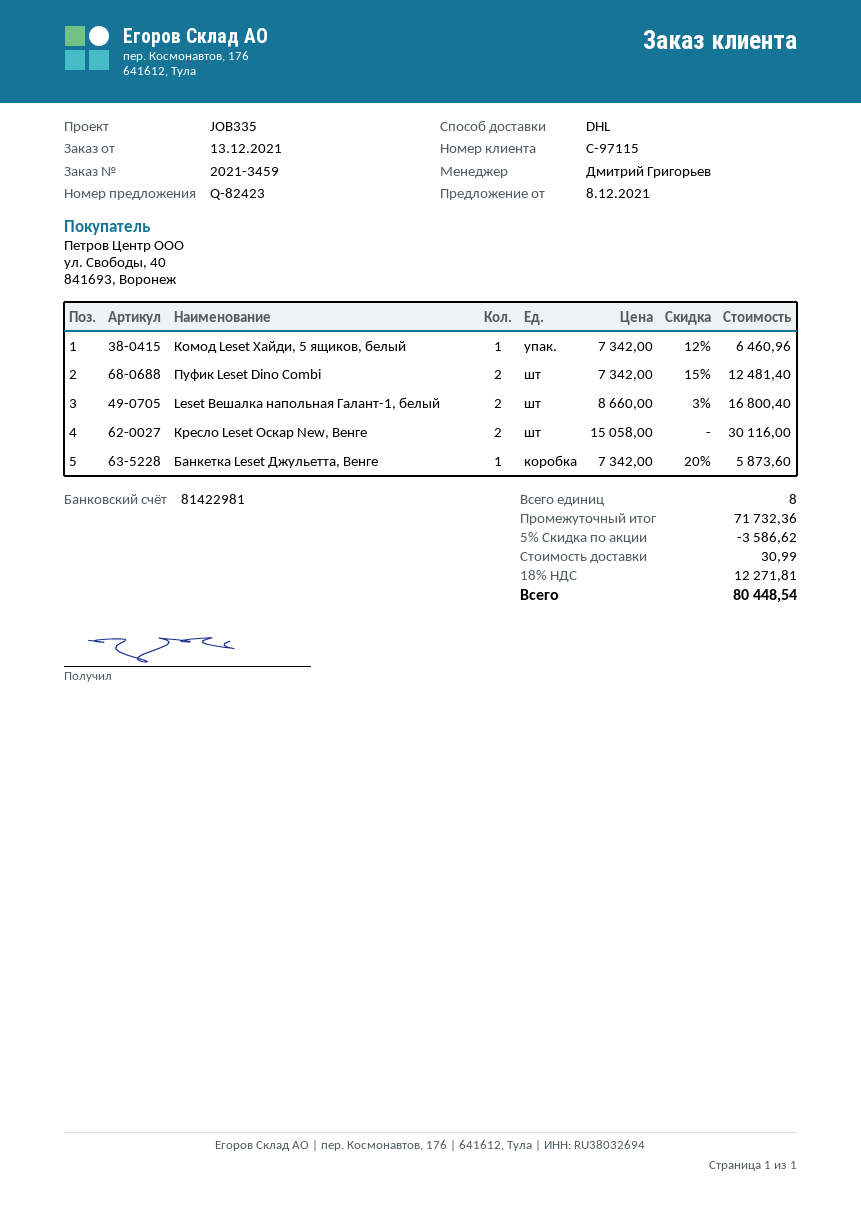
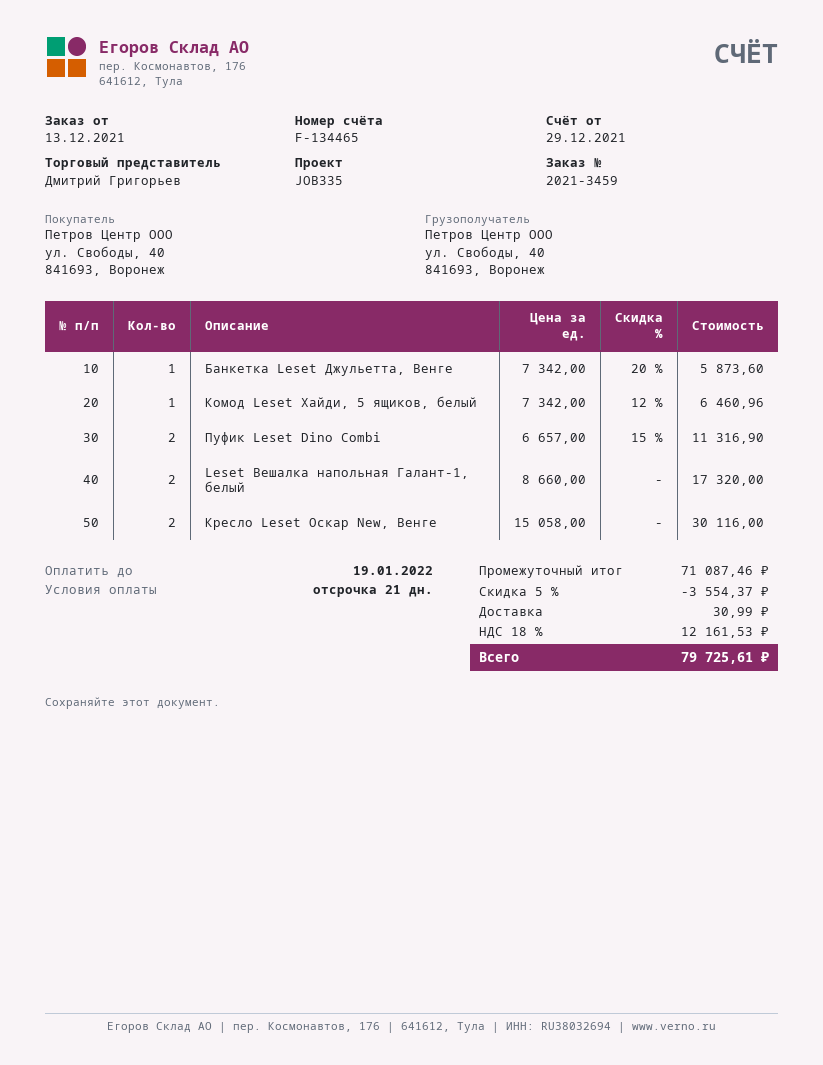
Пуфик Leset Dino Combi: 2 x 7342.00 - 15% = 12481.40 -> 2 x 6657.00 - 15% = 11316.90
Leset Вешалка напольная Галант-1, белый: 2 x 8660.00 - 3% = 16800.40 -> 2 x 8660.00 = 17320.00
subtotal: 71732.36 -> 71087.46
discount: 5% = 3586.62 -> 5% = 3554.37
tax: 18% = 12271.81 -> 18% = 12161.53
total: 80448.54 -> 79725.61

